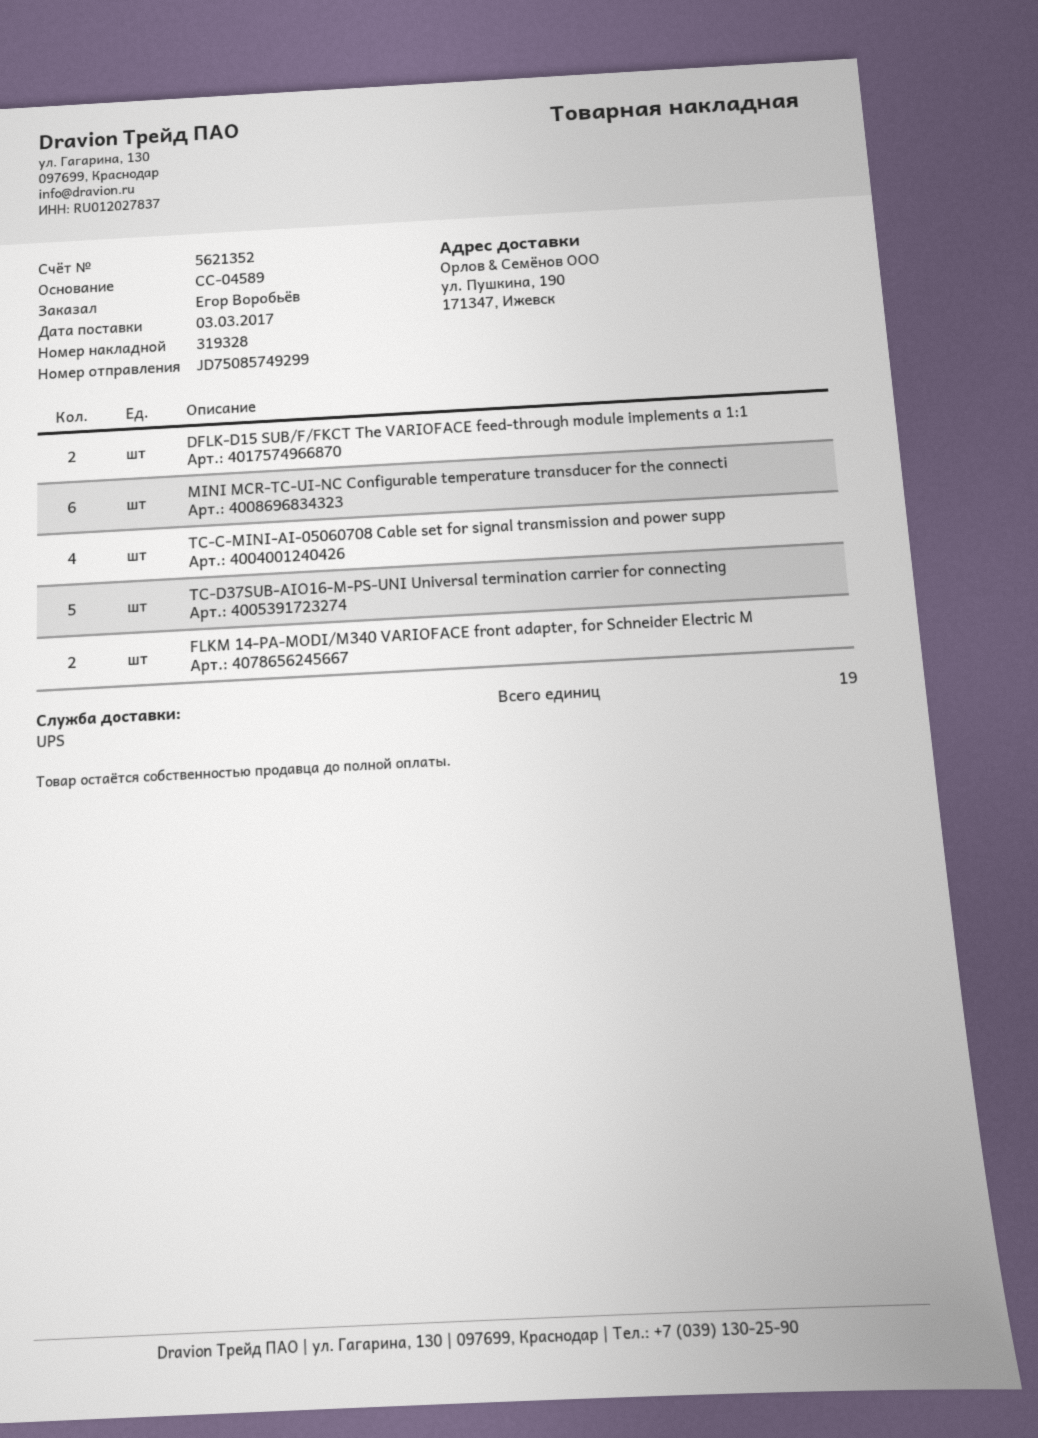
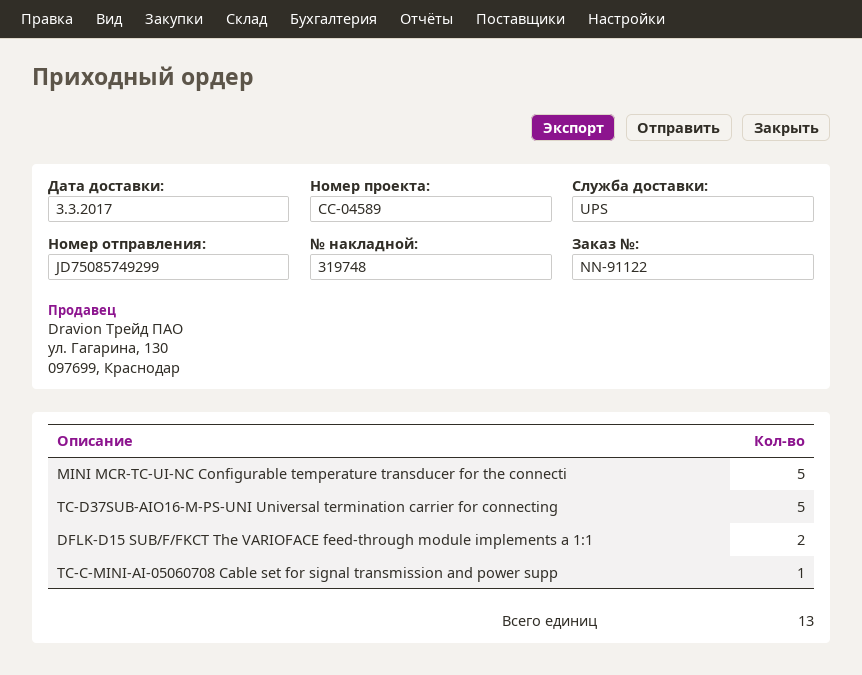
delivery note number: 319328 -> 319748
MINI MCR-TC-UI-NC Configurable temperature transducer for the connecti: 6 -> 5
TC-C-MINI-AI-05060708 Cable set for signal transmission and power supp: 4 -> 1
FLKM 14-PA-MODI/M340 VARIOFACE front adapter, for Schneider Electric M: 2 -> none
total quantity: 19 -> 13

